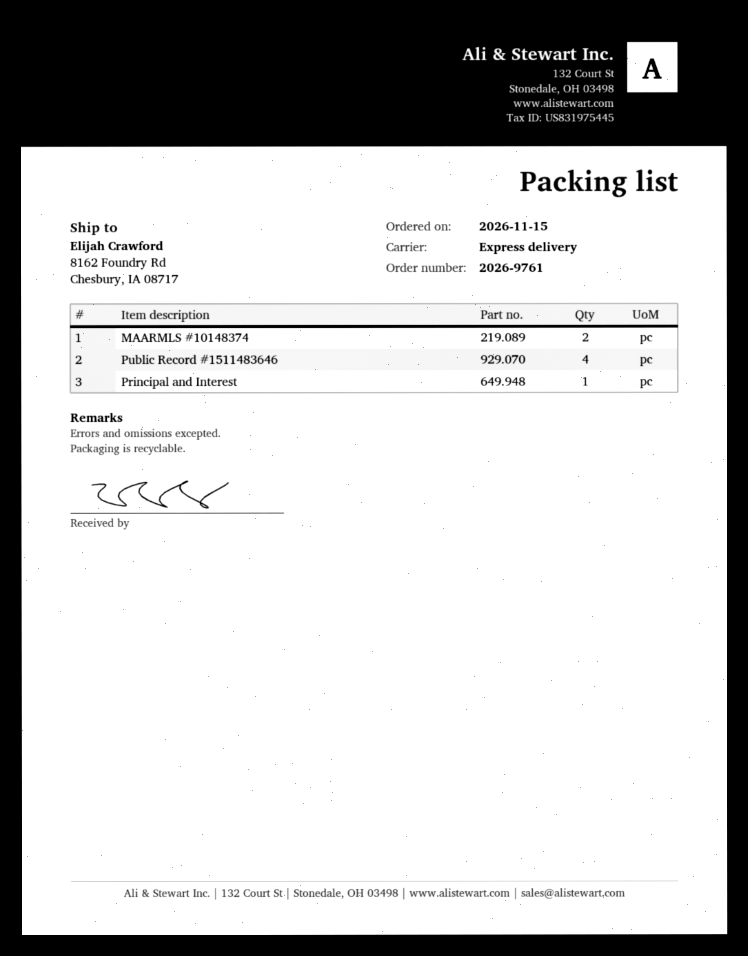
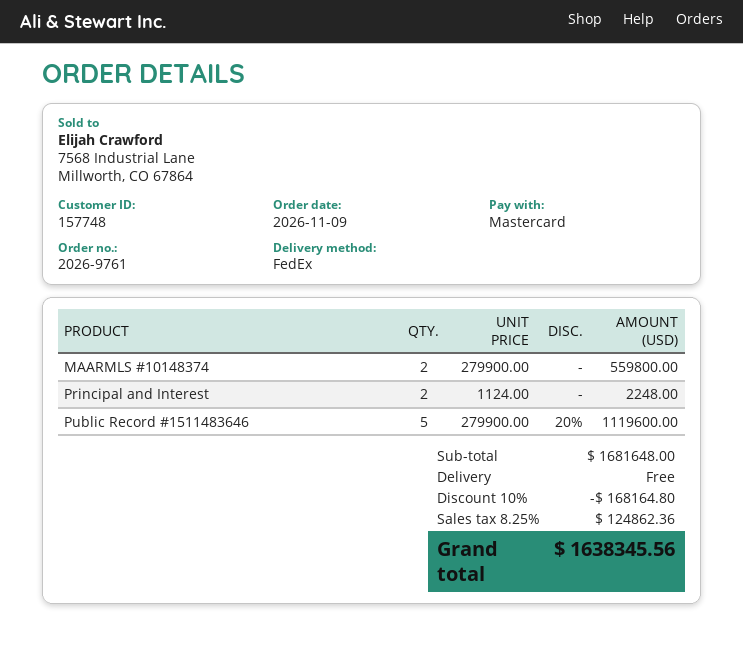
order date: 2026-11-15 -> 2026-11-09
shipping method: express -> FedEx
Public Record #1511483646: 4 -> 5
Principal and Interest: 1 -> 2

